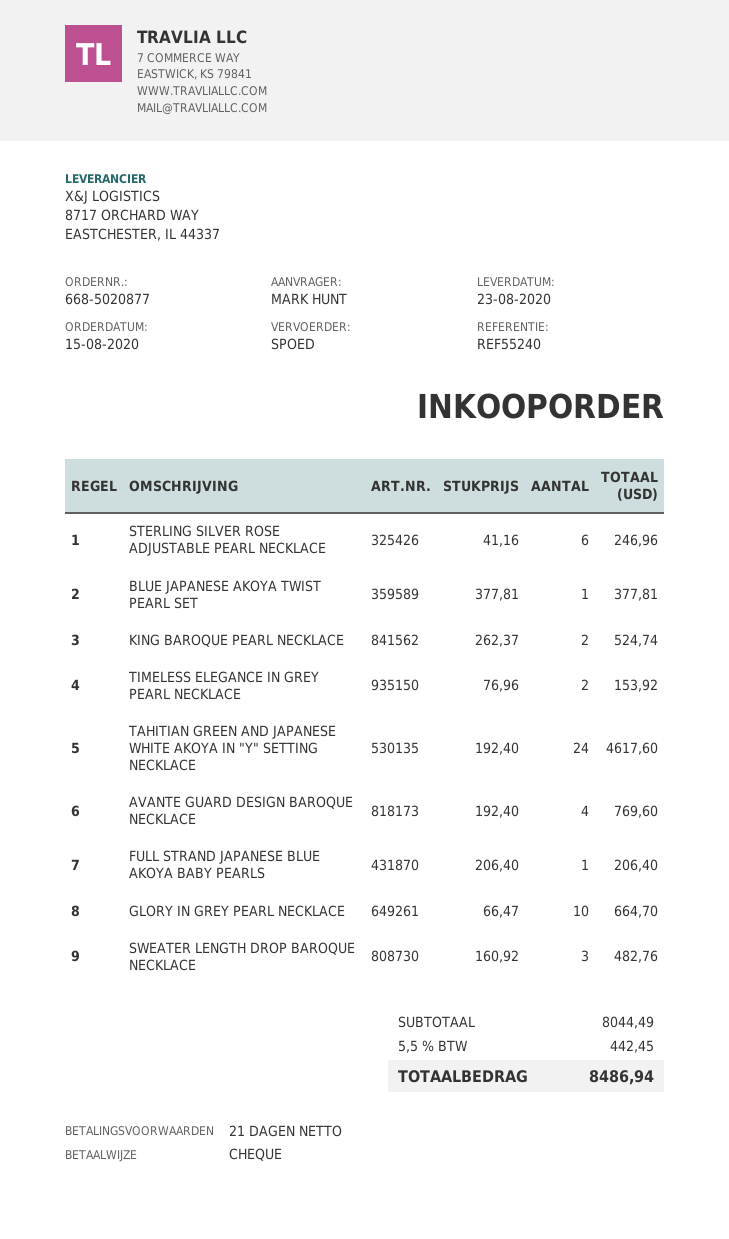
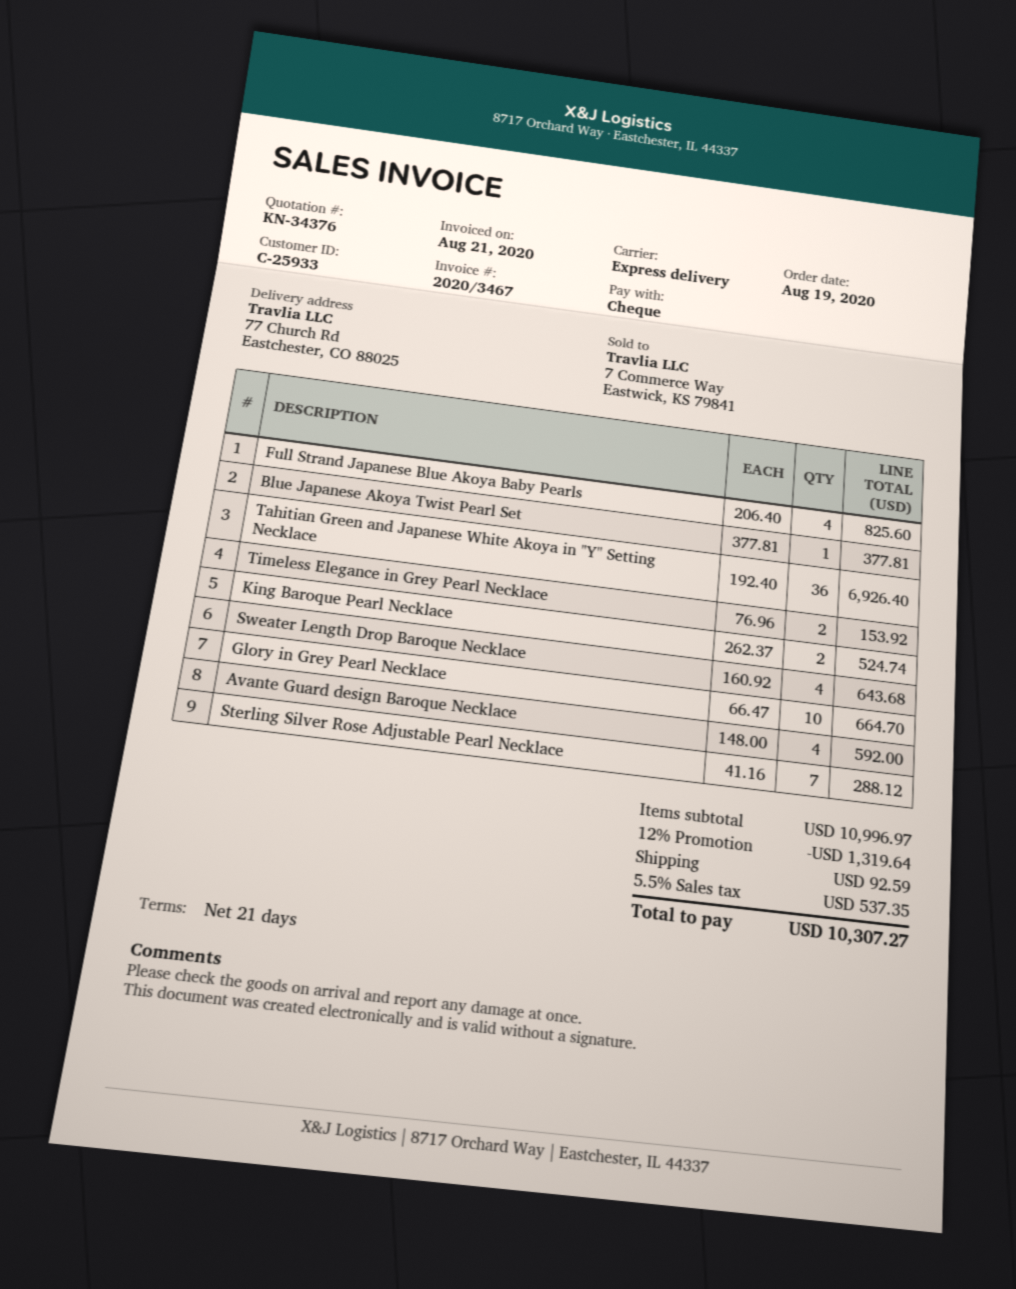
order date: 2020-08-15 -> 2020-08-19
STERLING SILVER ROSE ADJUSTABLE PEARL NECKLACE: 6 x 41.16 = 246.96 -> 7 x 41.16 = 288.12
TAHITIAN GREEN AND JAPANESE WHITE AKOYA IN "Y" SETTING NECKLACE: 24 x 192.40 = 4617.60 -> 36 x 192.40 = 6926.40
AVANTE GUARD DESIGN BAROQUE NECKLACE: 4 x 192.40 = 769.60 -> 4 x 148.00 = 592.00
FULL STRAND JAPANESE BLUE AKOYA BABY PEARLS: 1 x 206.40 = 206.40 -> 4 x 206.40 = 825.60
SWEATER LENGTH DROP BAROQUE NECKLACE: 3 x 160.92 = 482.76 -> 4 x 160.92 = 643.68
subtotal: 8044.49 -> 10996.97
discount: none -> 12% = 1319.64
shipping: none -> 92.59
tax: 5.5% = 442.45 -> 5.5% = 537.35
total: 8486.94 -> 10307.27

